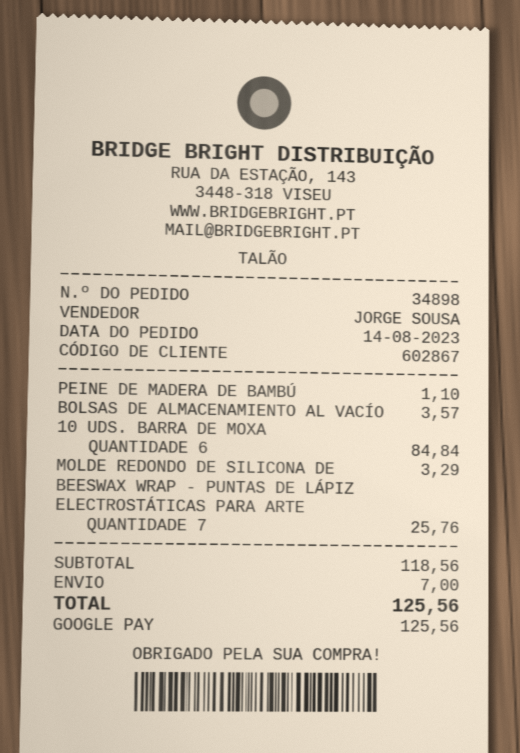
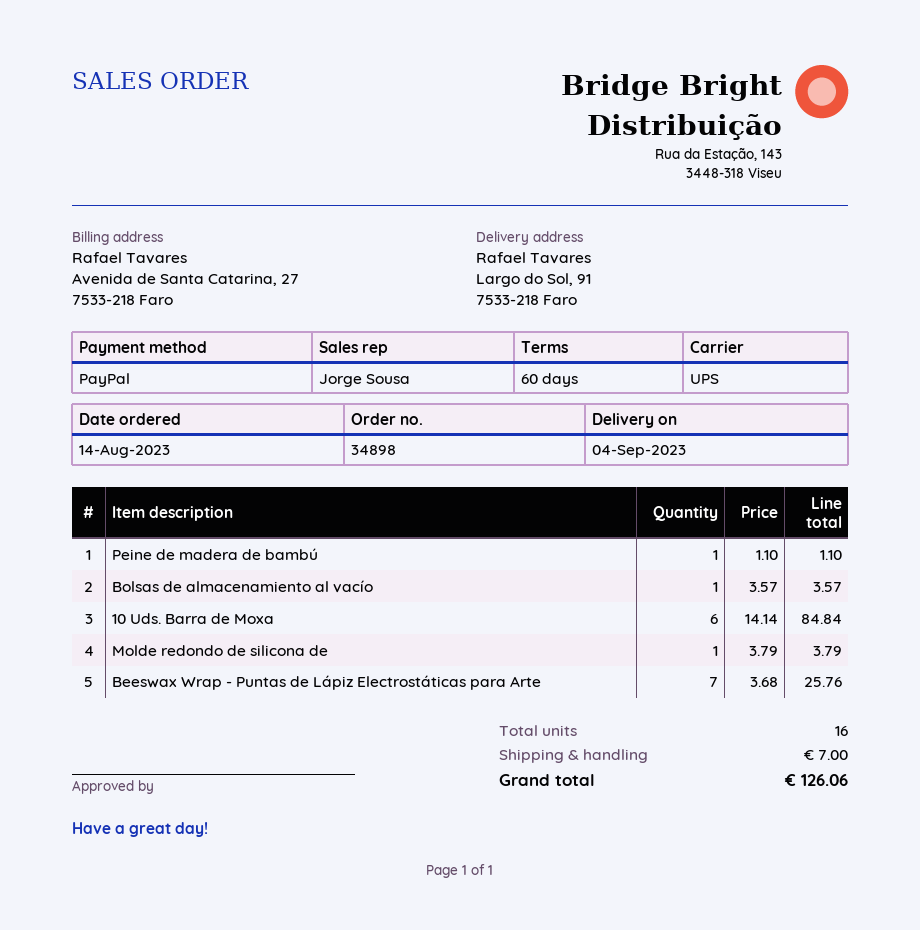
payment method: Google Pay -> PayPal
MOLDE REDONDO DE SILICONA DE: 1 for 3.29 -> 1 for 3.79
total: 125.56 -> 126.06

